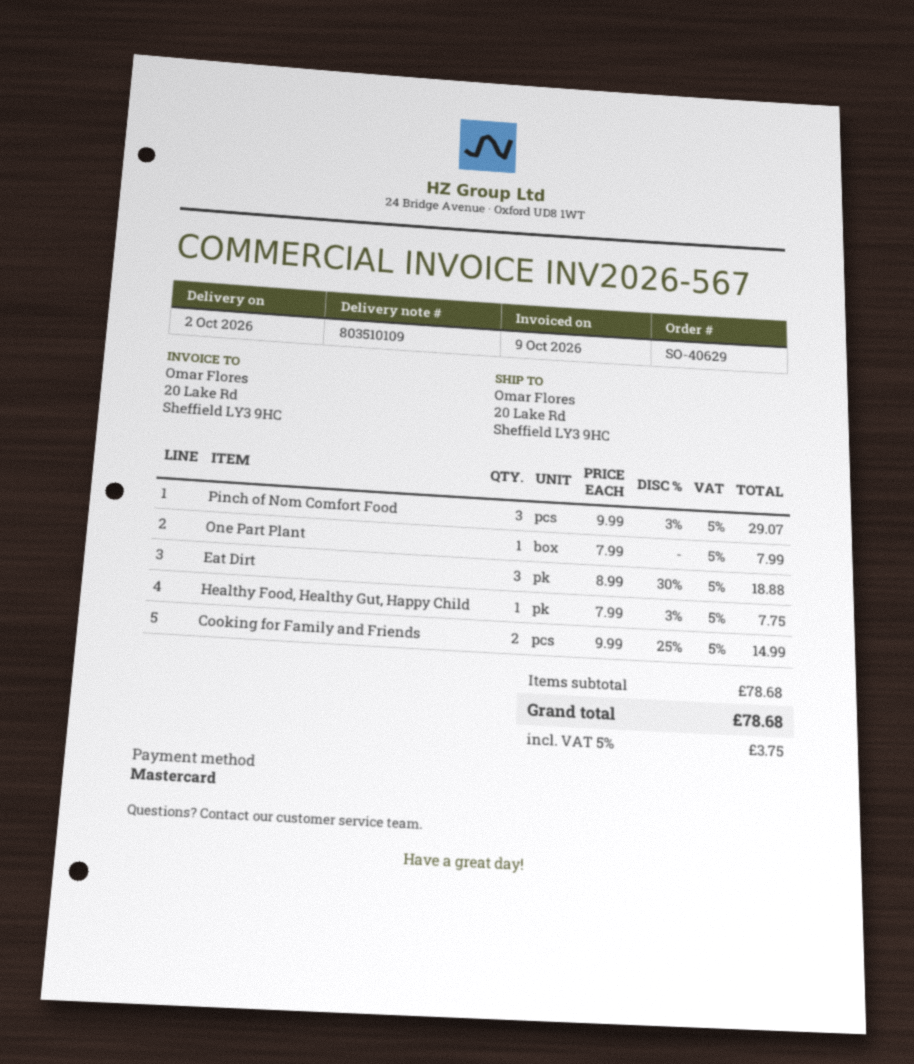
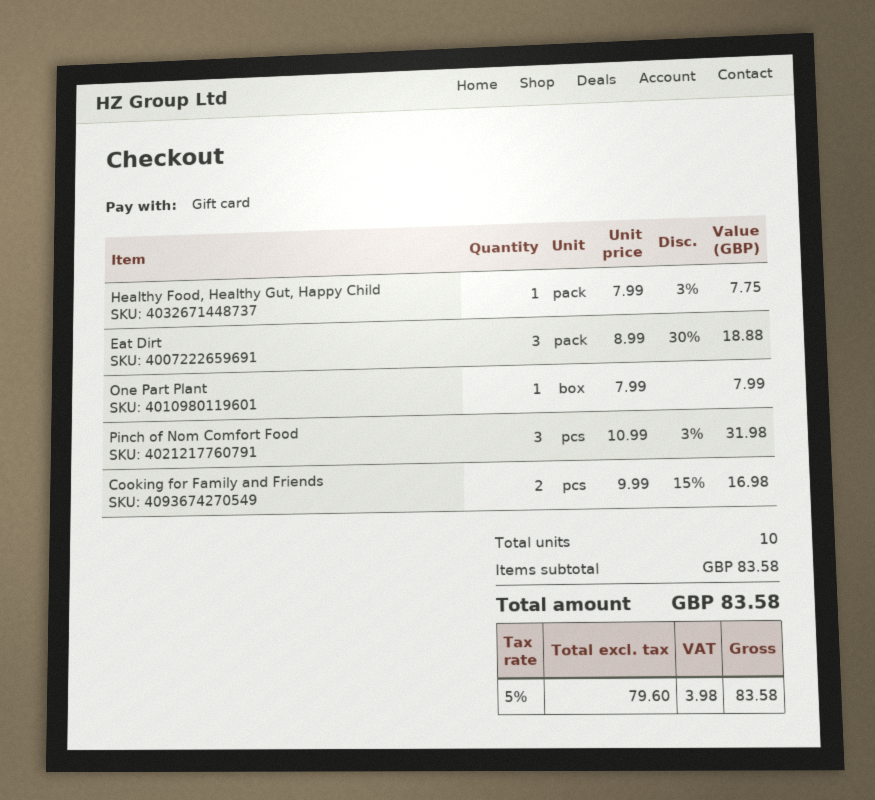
payment method: Mastercard -> gift card
Pinch of Nom Comfort Food: 3 x 9.99 - 3% = 29.07 -> 3 x 10.99 - 3% = 31.98
Cooking for Family and Friends: 2 x 9.99 - 25% = 14.99 -> 2 x 9.99 - 15% = 16.98
subtotal: 78.68 -> 83.58
tax: 5% = 3.75 -> 5% = 3.98
total: 78.68 -> 83.58

